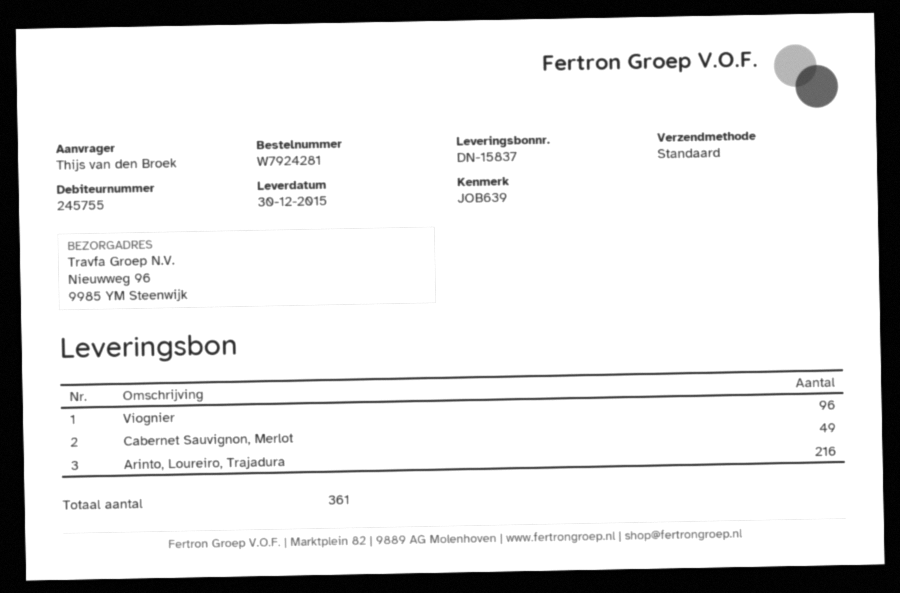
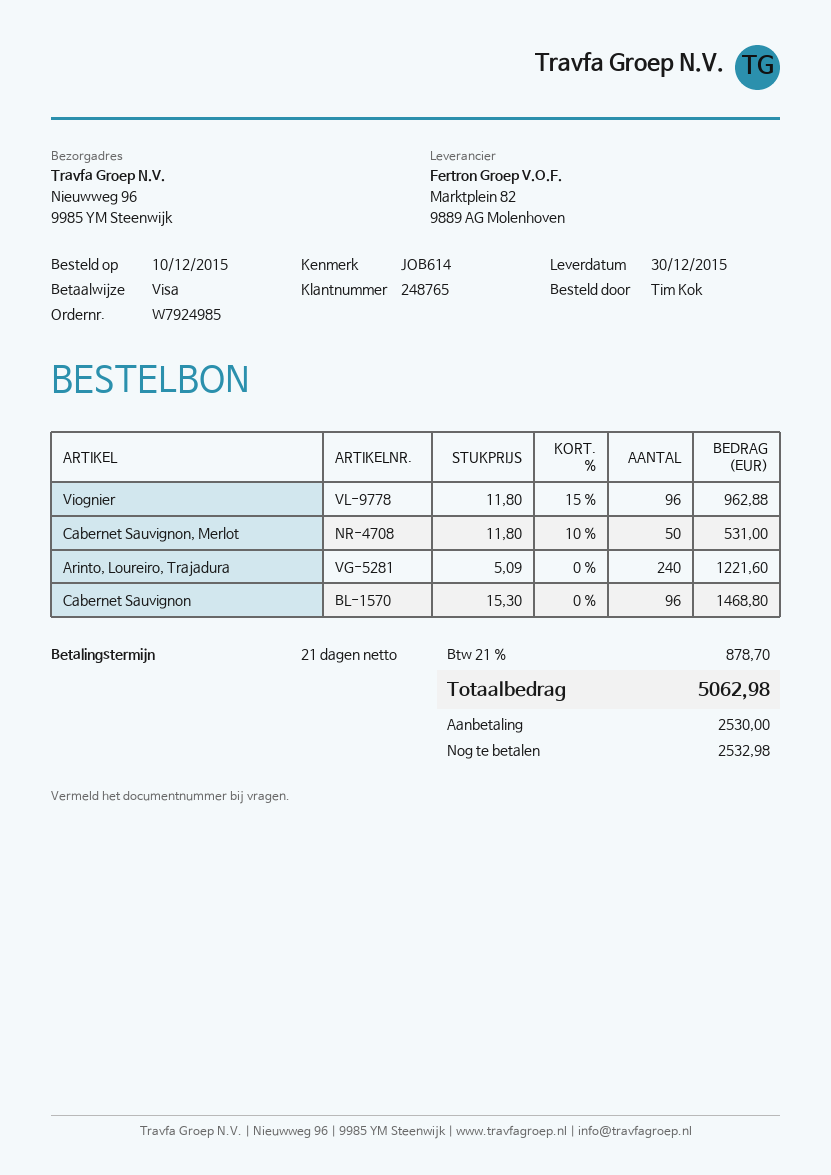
order number: W7924281 -> W7924985
customer number: 245755 -> 248765
reference: JOB639 -> JOB614
ordered by: Thijs van den Broek -> Tim Kok
Cabernet Sauvignon, Merlot: 49 -> 50
Arinto, Loureiro, Trajadura: 216 -> 240
Cabernet Sauvignon: none -> 96

